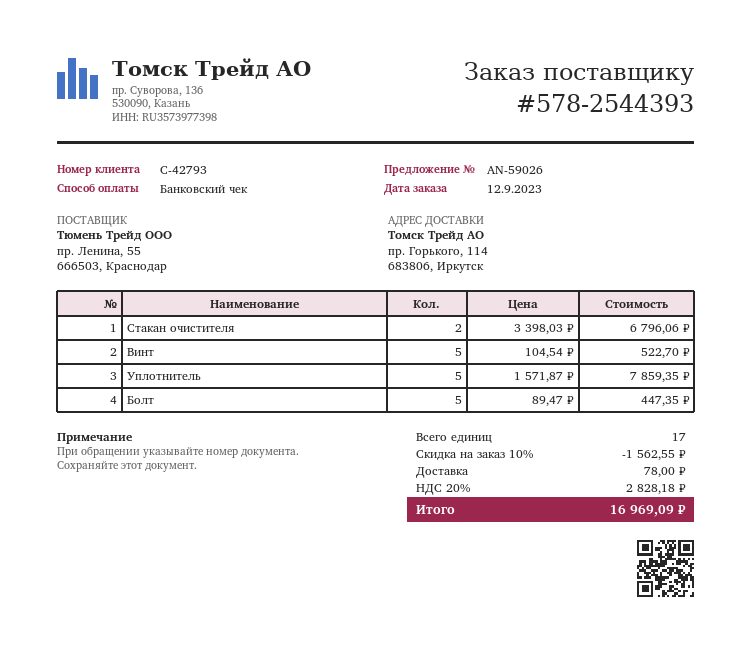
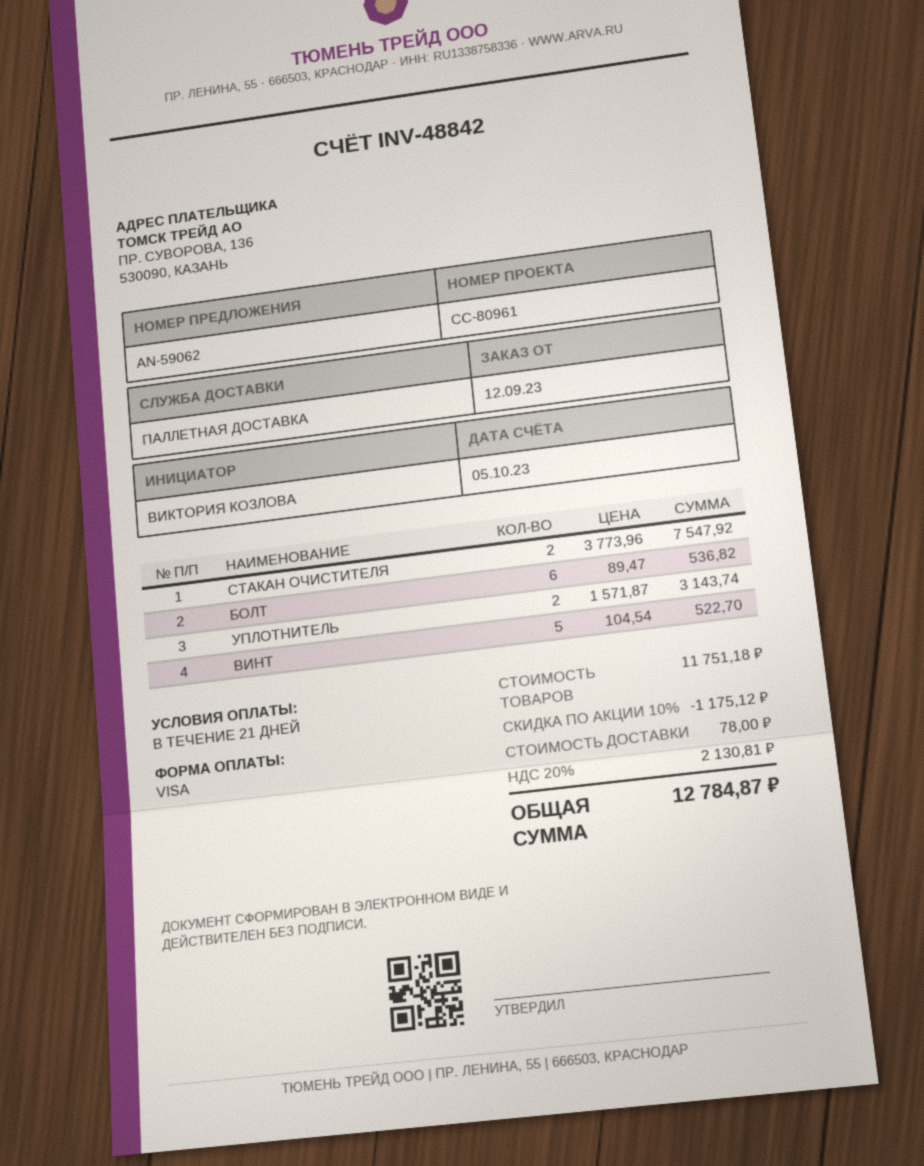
quote number: AN-59026 -> AN-59062
payment method: cheque -> Visa
Стакан очистителя: 2 x 3398.03 = 6796.06 -> 2 x 3773.96 = 7547.92
Уплотнитель: 5 x 1571.87 = 7859.35 -> 2 x 1571.87 = 3143.74
Болт: 5 x 89.47 = 447.35 -> 6 x 89.47 = 536.82
discount: 10% = 1562.55 -> 10% = 1175.12
tax: 20% = 2828.18 -> 20% = 2130.81
total: 16969.09 -> 12784.87

